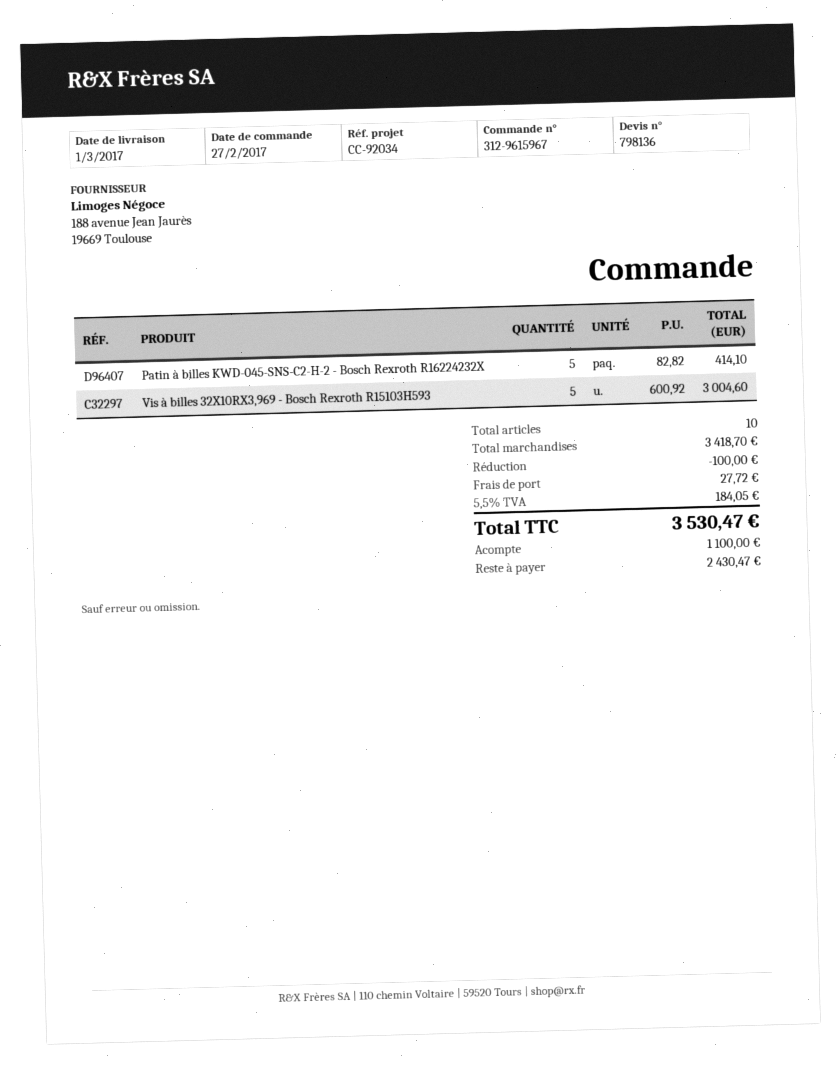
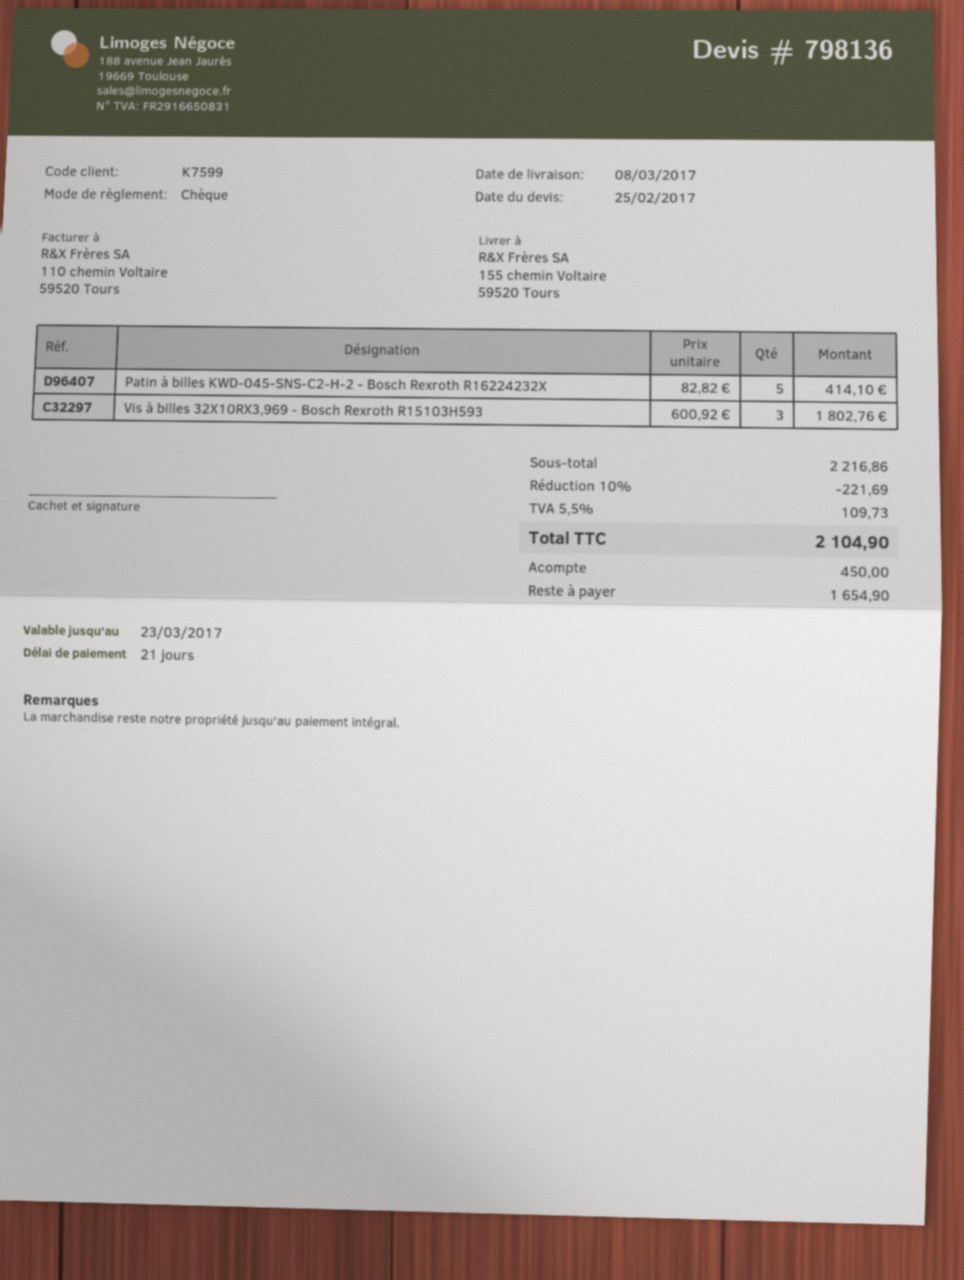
delivery date: 2017-03-01 -> 2017-03-08
Vis à billes 32X10RX3,969 - Bosch Rexroth R15103H593: 5 x 600.92 = 3004.60 -> 3 x 600.92 = 1802.76
subtotal: 3418.70 -> 2216.86
discount: 100.00 -> 221.69
shipping: 27.72 -> none
tax: 5.5% = 184.05 -> 5.5% = 109.73
total: 3530.47 -> 2104.90
deposit: 1100.00 -> 450.00
balance: 2430.47 -> 1654.90

